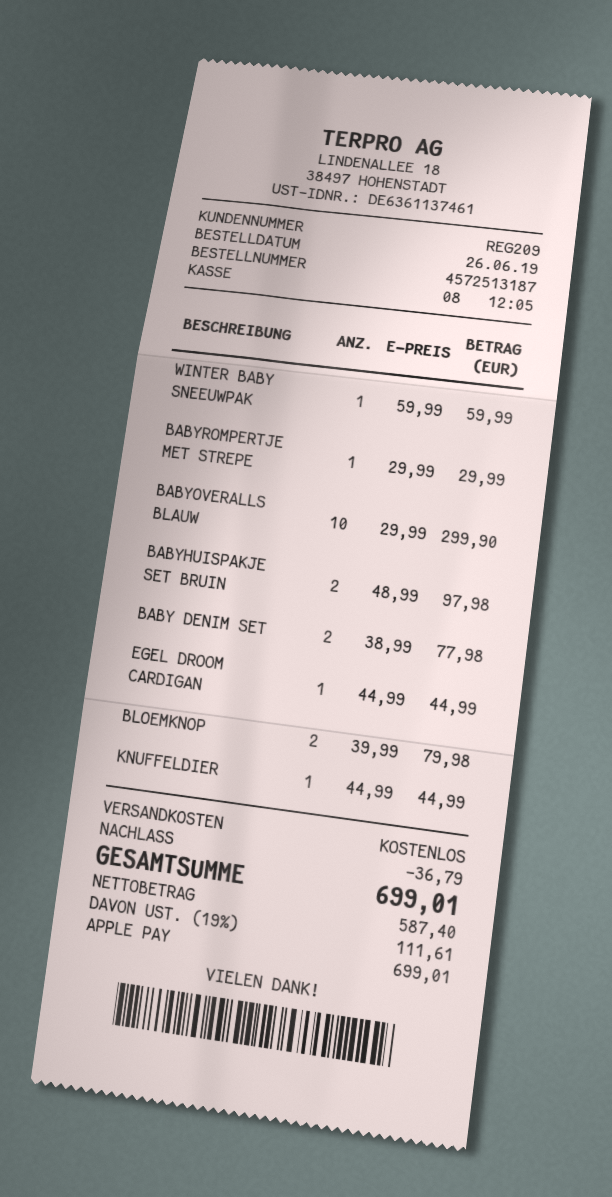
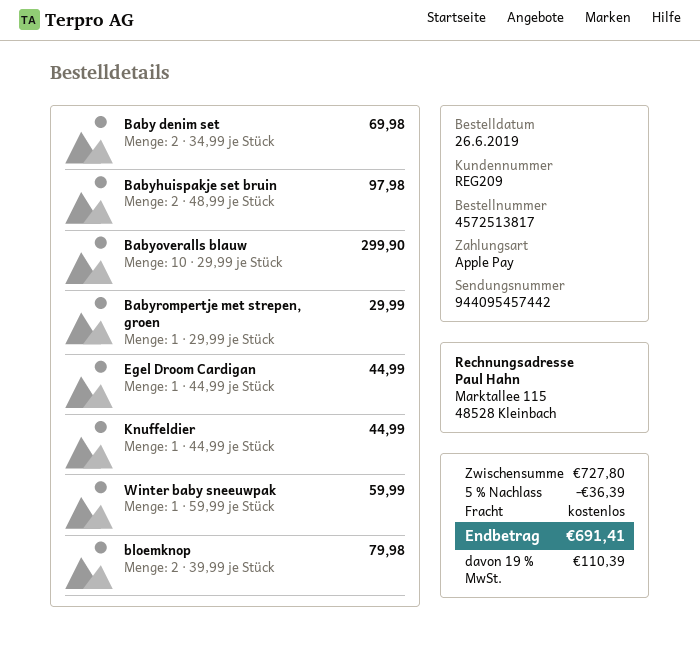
order number: 4572513187 -> 4572513817
BABY DENIM SET: 2 x 38.99 = 77.98 -> 2 x 34.99 = 69.98
discount: 36.79 -> 36.39
tax: 19% = 111.61 -> 19% = 110.39
total: 699.01 -> 691.41

